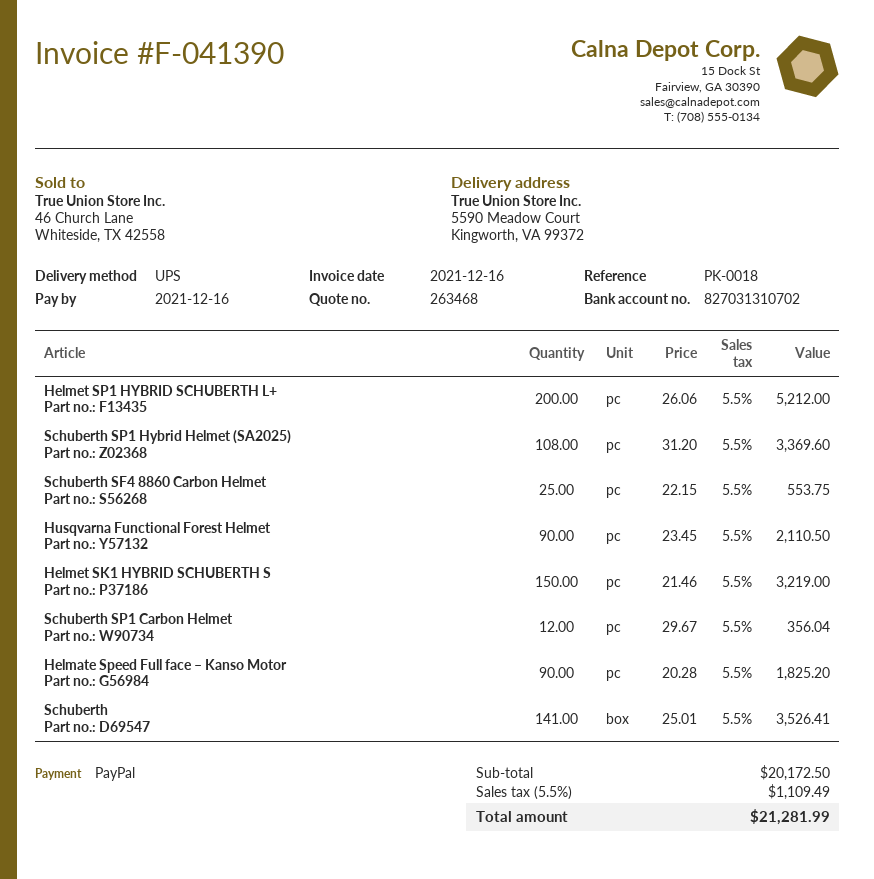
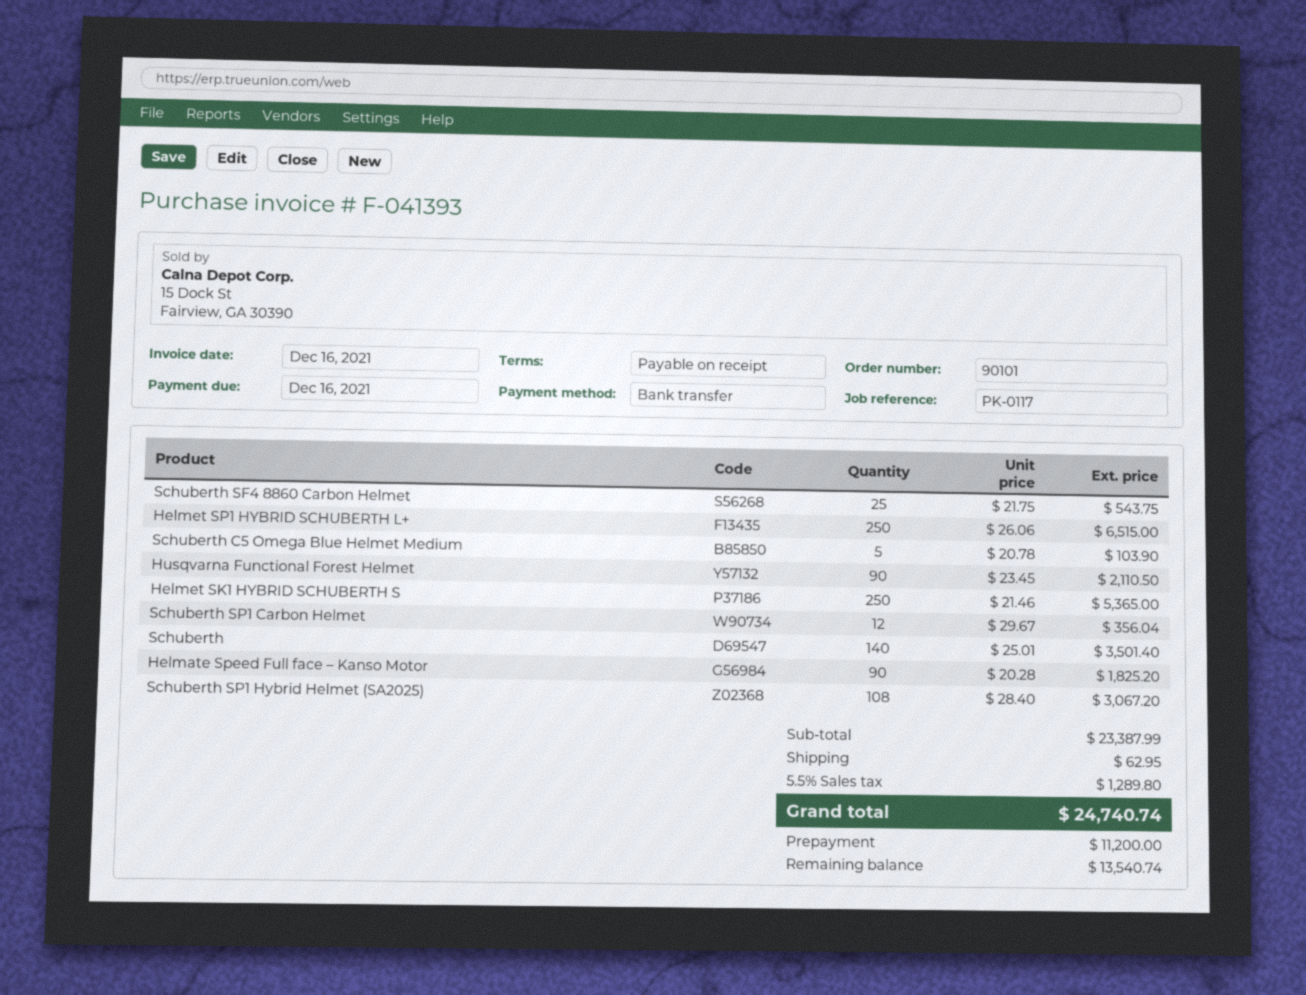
invoice number: F-041390 -> F-041393
reference: PK-0018 -> PK-0117
payment method: PayPal -> bank transfer
Helmet SP1 HYBRID SCHUBERTH L+: 200 x 26.06 = 5212.00 -> 250 x 26.06 = 6515.00
Schuberth SP1 Hybrid Helmet (SA2025): 108 x 31.20 = 3369.60 -> 108 x 28.40 = 3067.20
Schuberth SF4 8860 Carbon Helmet: 25 x 22.15 = 553.75 -> 25 x 21.75 = 543.75
Helmet SK1 HYBRID SCHUBERTH S: 150 x 21.46 = 3219.00 -> 250 x 21.46 = 5365.00
Schuberth: 141 x 25.01 = 3526.41 -> 140 x 25.01 = 3501.40
Schuberth C5 Omega Blue Helmet Medium: none -> 5 x 20.78 = 103.90
subtotal: 20172.50 -> 23387.99
shipping: none -> 62.95
tax: 5.5% = 1109.49 -> 5.5% = 1289.80
total: 21281.99 -> 24740.74

